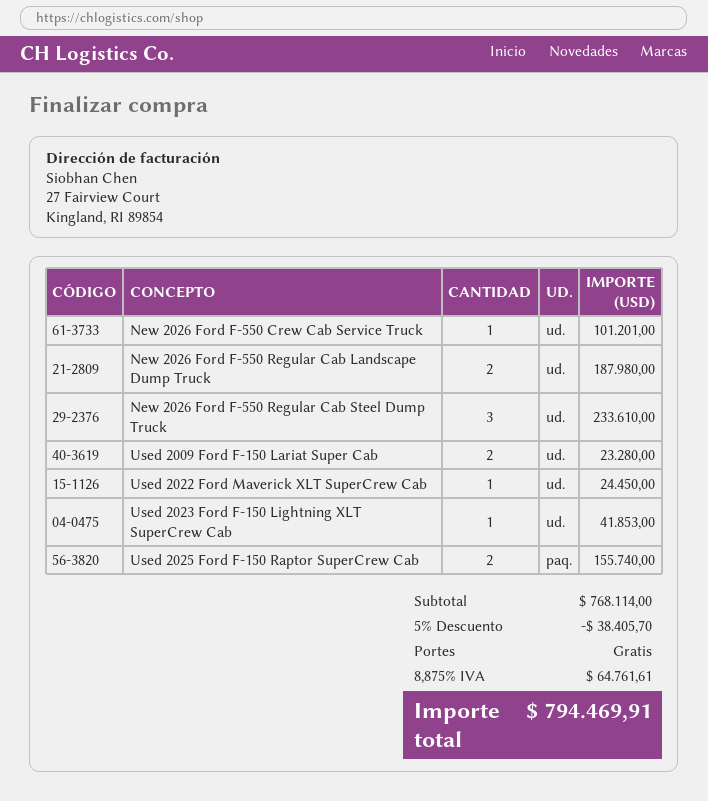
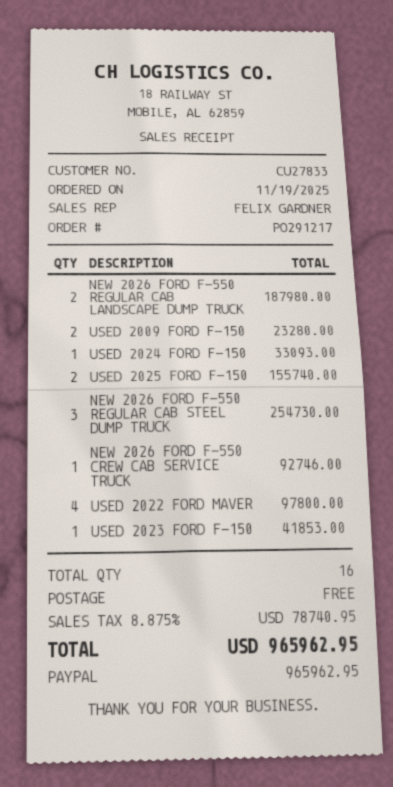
New 2026 Ford F-550 Crew Cab Service Truck: 1 for 101201.00 -> 1 for 92746.00
New 2026 Ford F-550 Regular Cab Steel Dump Truck: 3 for 233610.00 -> 3 for 254730.00
Used 2022 Ford Maverick XLT SuperCrew Cab: 1 for 24450.00 -> 4 for 97800.00
USED 2024 FORD F-150: none -> 1 for 33093.00
discount: 5% = 38405.70 -> none
tax: 8.875% = 64761.61 -> 8.875% = 78740.95
total: 794469.91 -> 965962.95

